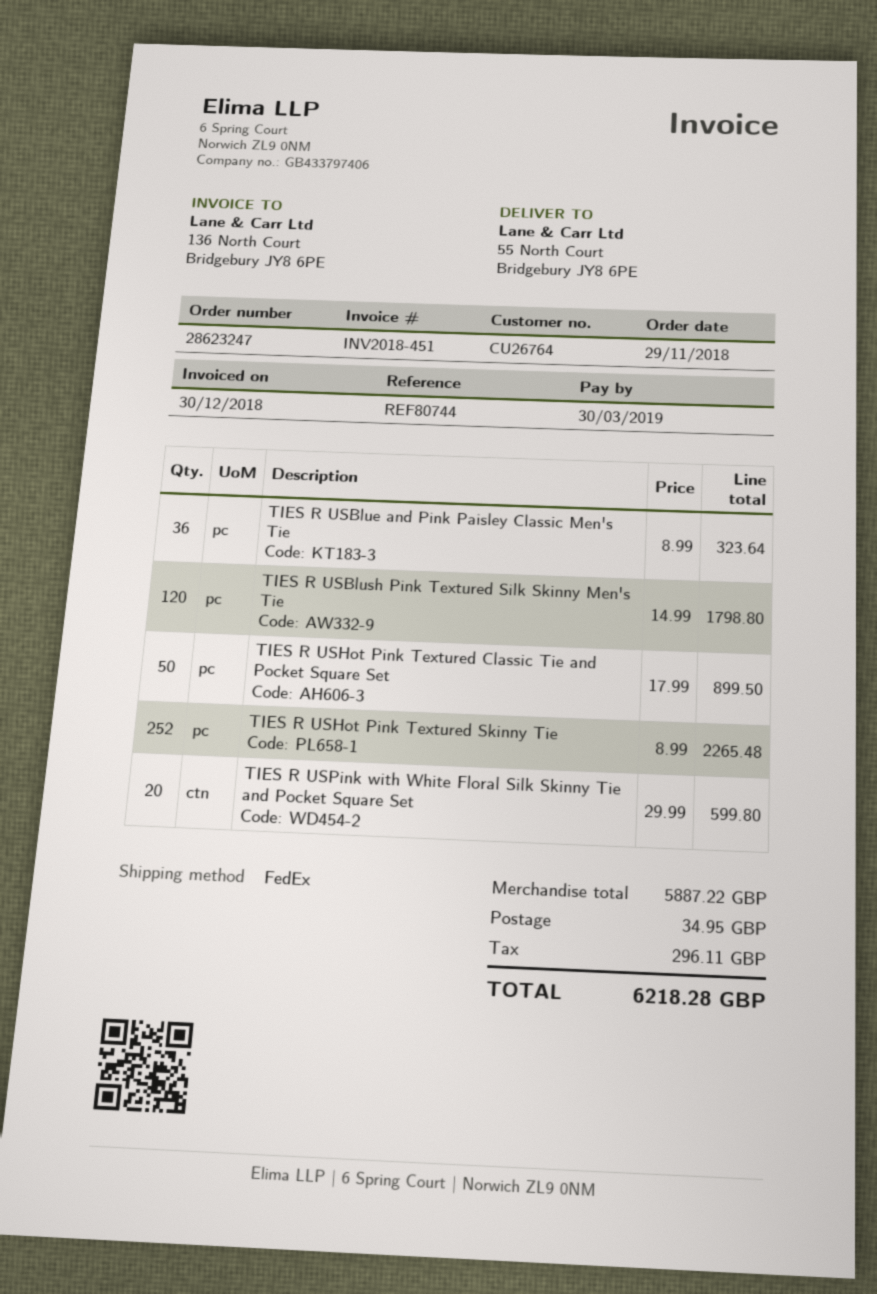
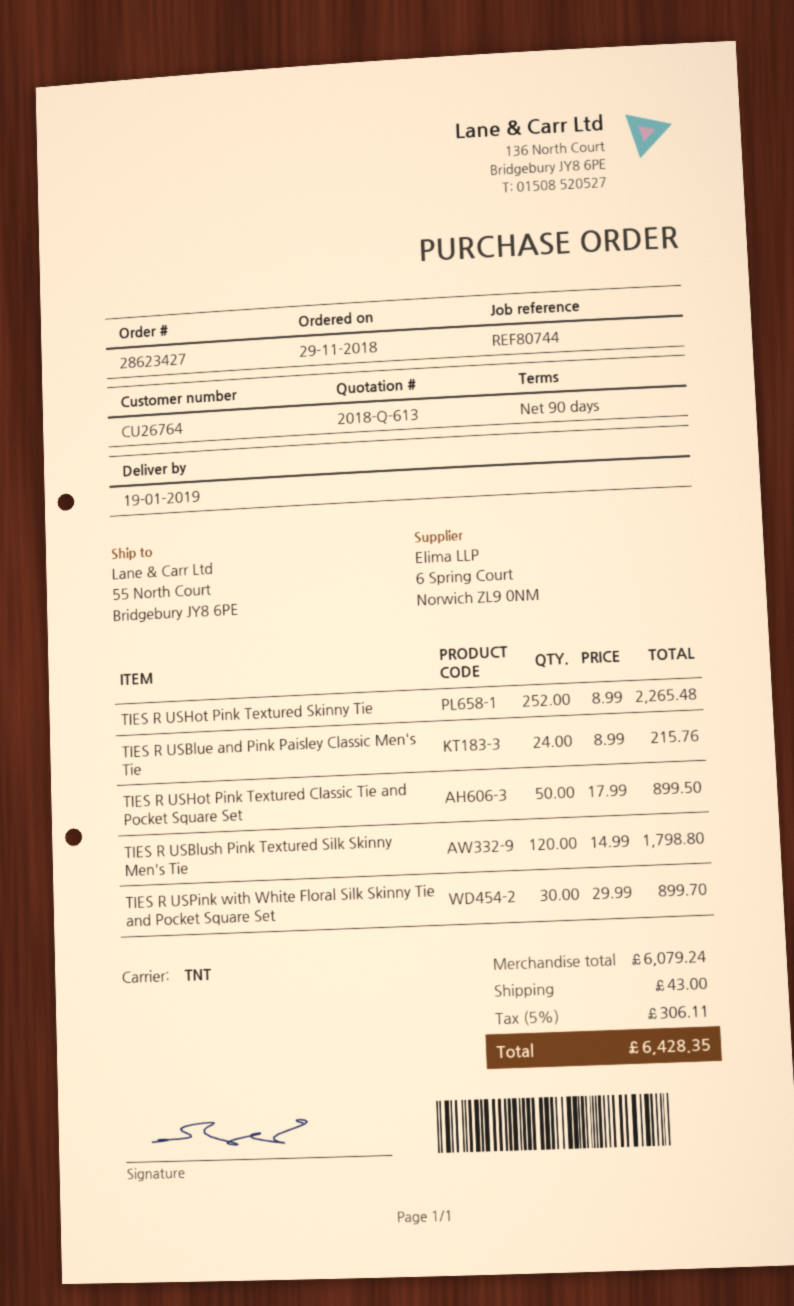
order number: 28623247 -> 28623427
shipping method: FedEx -> TNT
TIES R USBlue and Pink Paisley Classic Men's Tie: 36 x 8.99 = 323.64 -> 24 x 8.99 = 215.76
TIES R USPink with White Floral Silk Skinny Tie and Pocket Square Set: 20 x 29.99 = 599.80 -> 30 x 29.99 = 899.70
subtotal: 5887.22 -> 6079.24
shipping: 34.95 -> 43.00
tax: 296.11 -> 306.11
total: 6218.28 -> 6428.35

